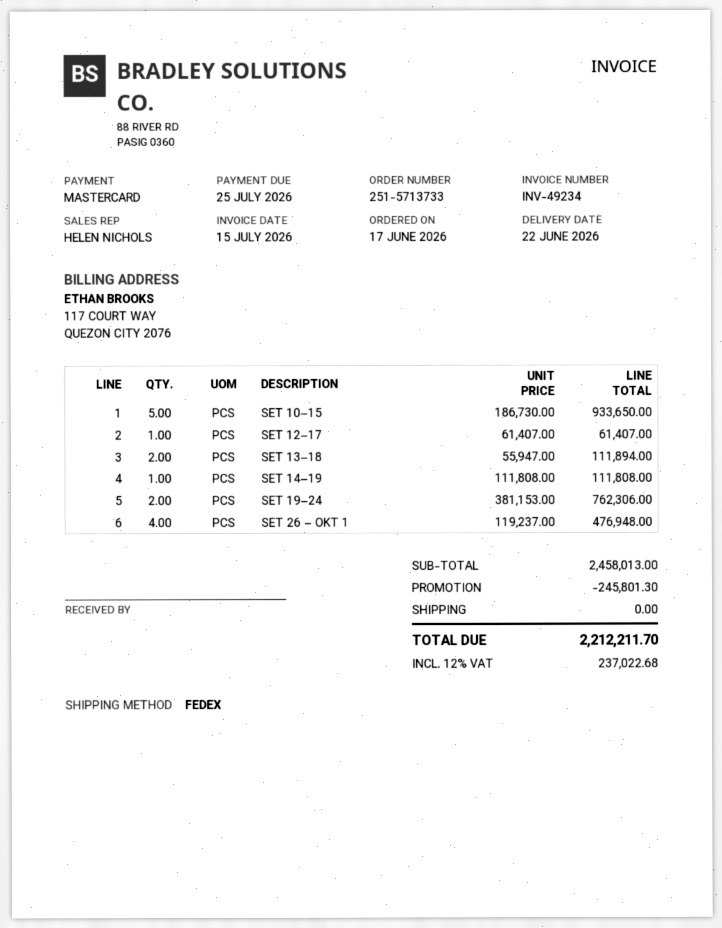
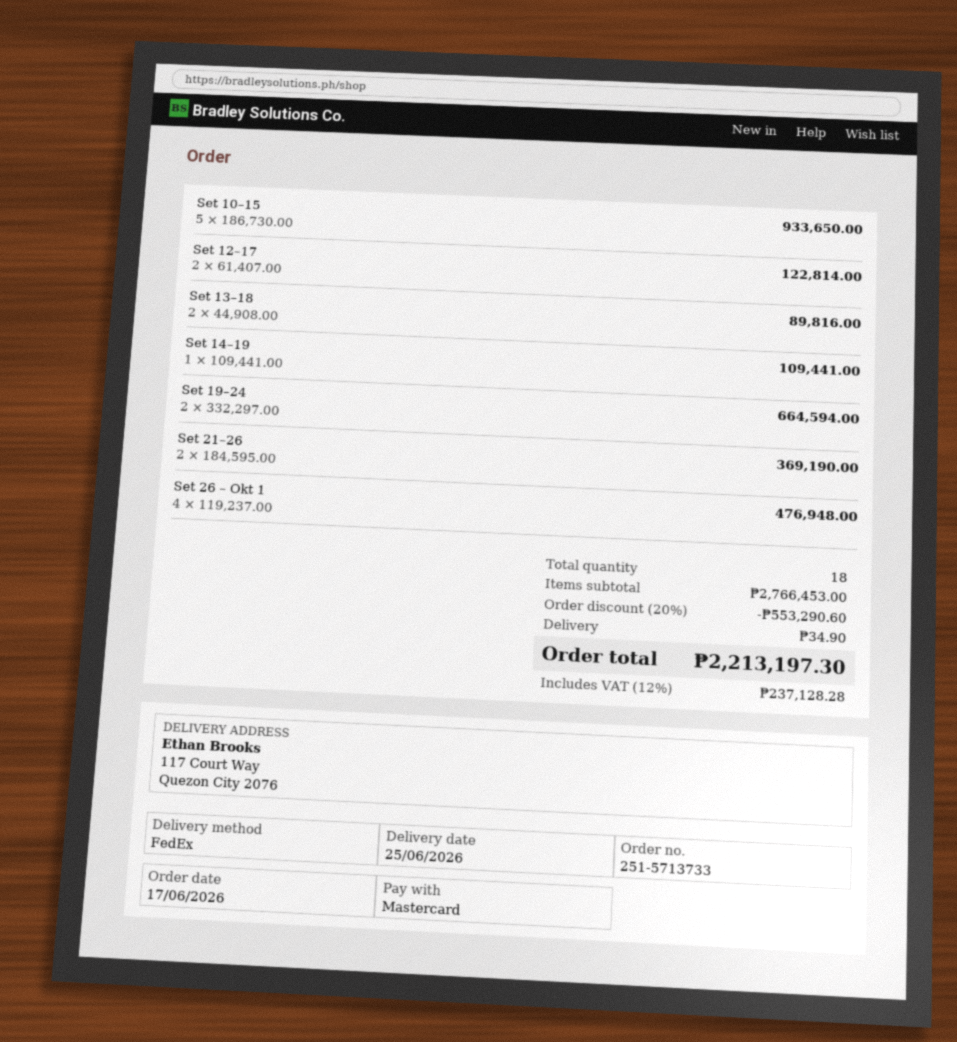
delivery date: 2026-06-22 -> 2026-06-25
SET 12–17: 1 x 61407.00 = 61407.00 -> 2 x 61407.00 = 122814.00
SET 13–18: 2 x 55947.00 = 111894.00 -> 2 x 44908.00 = 89816.00
SET 14–19: 1 x 111808.00 = 111808.00 -> 1 x 109441.00 = 109441.00
SET 19–24: 2 x 381153.00 = 762306.00 -> 2 x 332297.00 = 664594.00
Set 21–26: none -> 2 x 184595.00 = 369190.00
subtotal: 2458013.00 -> 2766453.00
discount: 245801.30 -> 553290.60
shipping: 0.00 -> 34.90
tax: 12% = 237022.68 -> 12% = 237128.28
total: 2212211.70 -> 2213197.30

